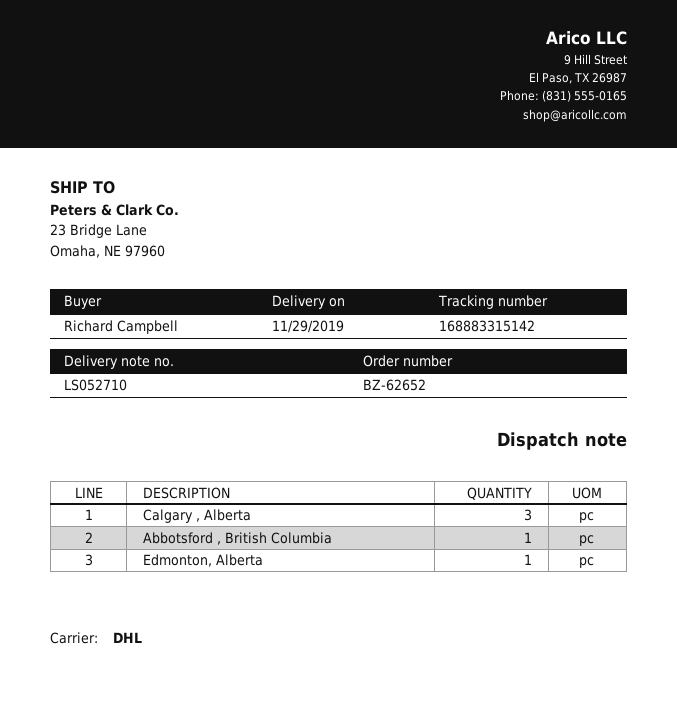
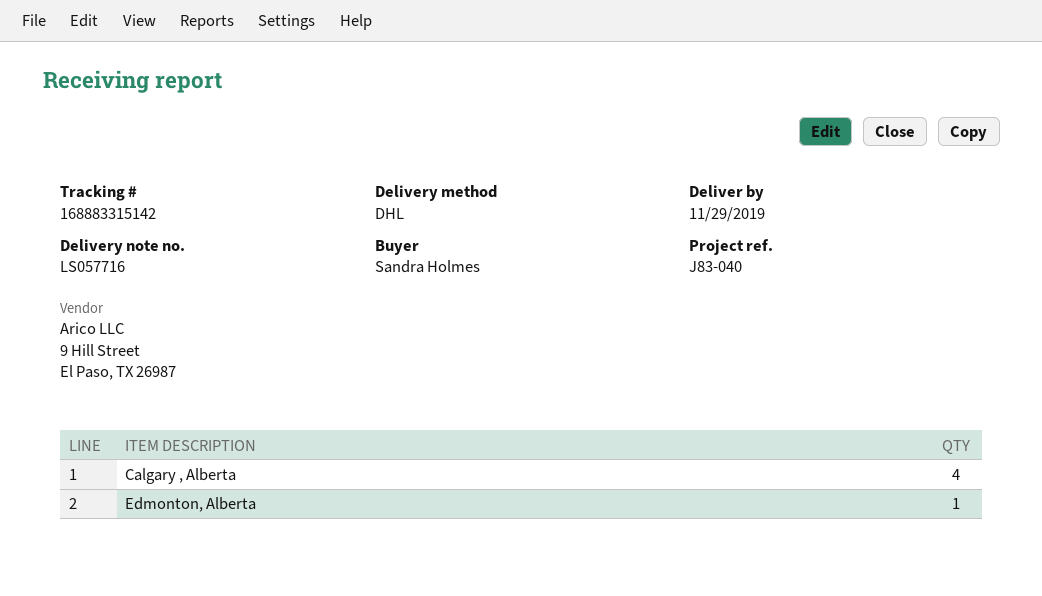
delivery note number: LS052710 -> LS057716
ordered by: Richard Campbell -> Sandra Holmes
Calgary , Alberta: 3 -> 4
Abbotsford , British Columbia: 1 -> none

